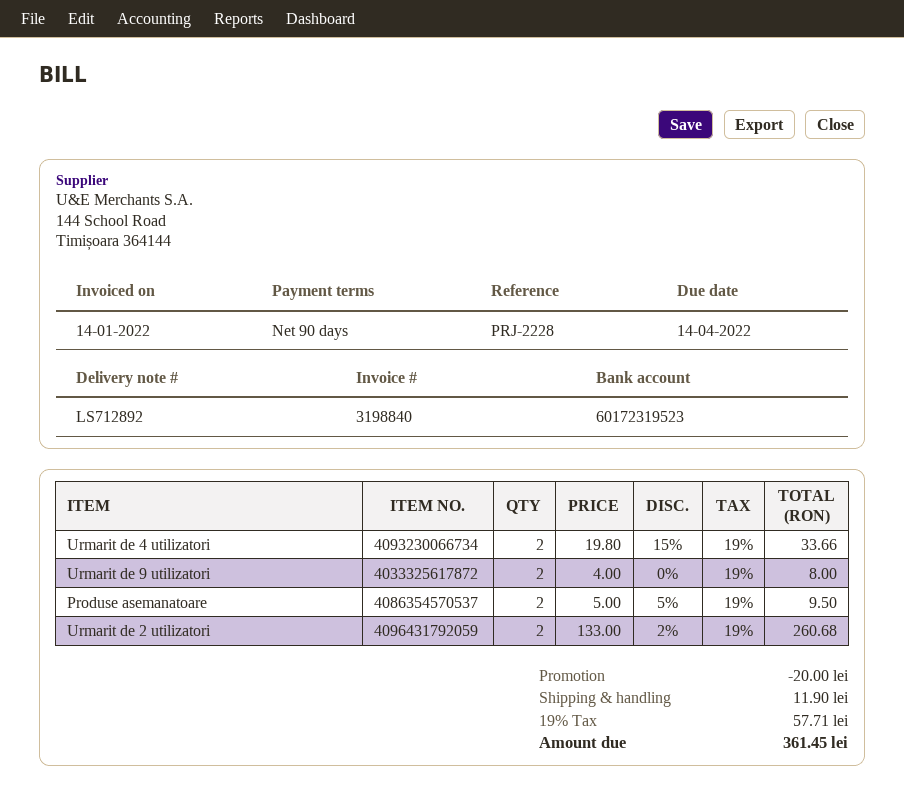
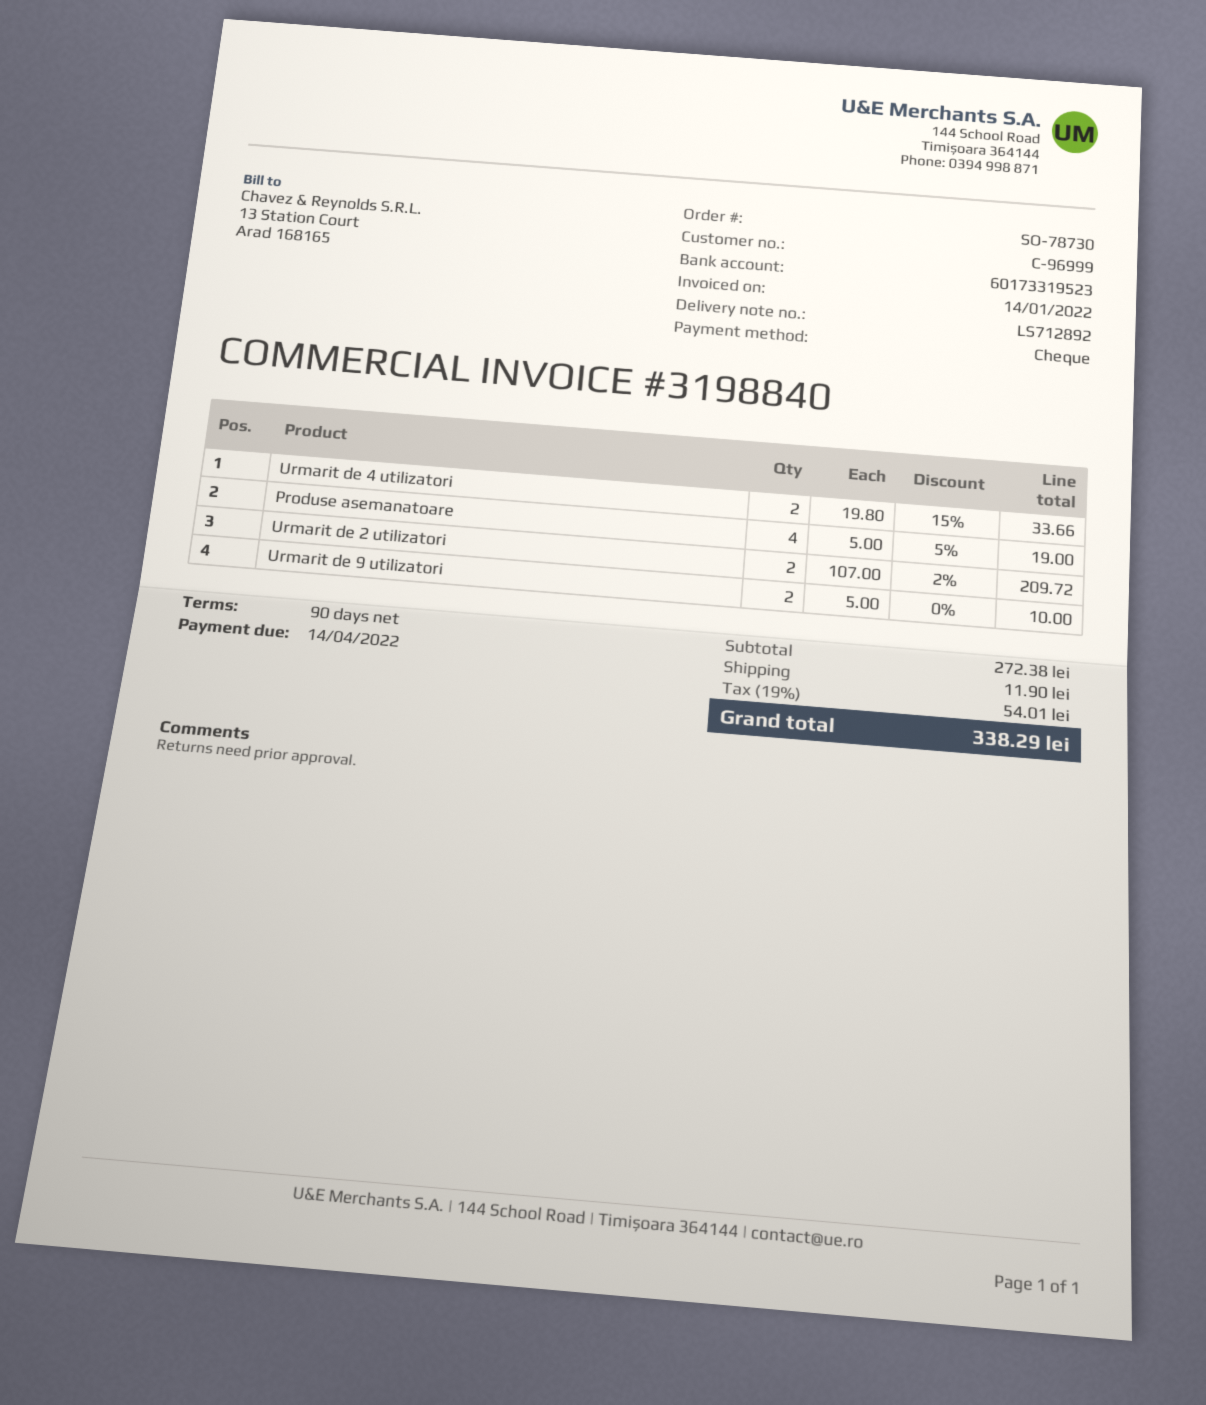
bank account: 60172319523 -> 60173319523
Urmarit de 9 utilizatori: 2 x 4.00 = 8.00 -> 2 x 5.00 = 10.00
Produse asemanatoare: 2 x 5.00 - 5% = 9.50 -> 4 x 5.00 - 5% = 19.00
Urmarit de 2 utilizatori: 2 x 133.00 - 2% = 260.68 -> 2 x 107.00 - 2% = 209.72
discount: 20.00 -> none
tax: 19% = 57.71 -> 19% = 54.01
total: 361.45 -> 338.29

